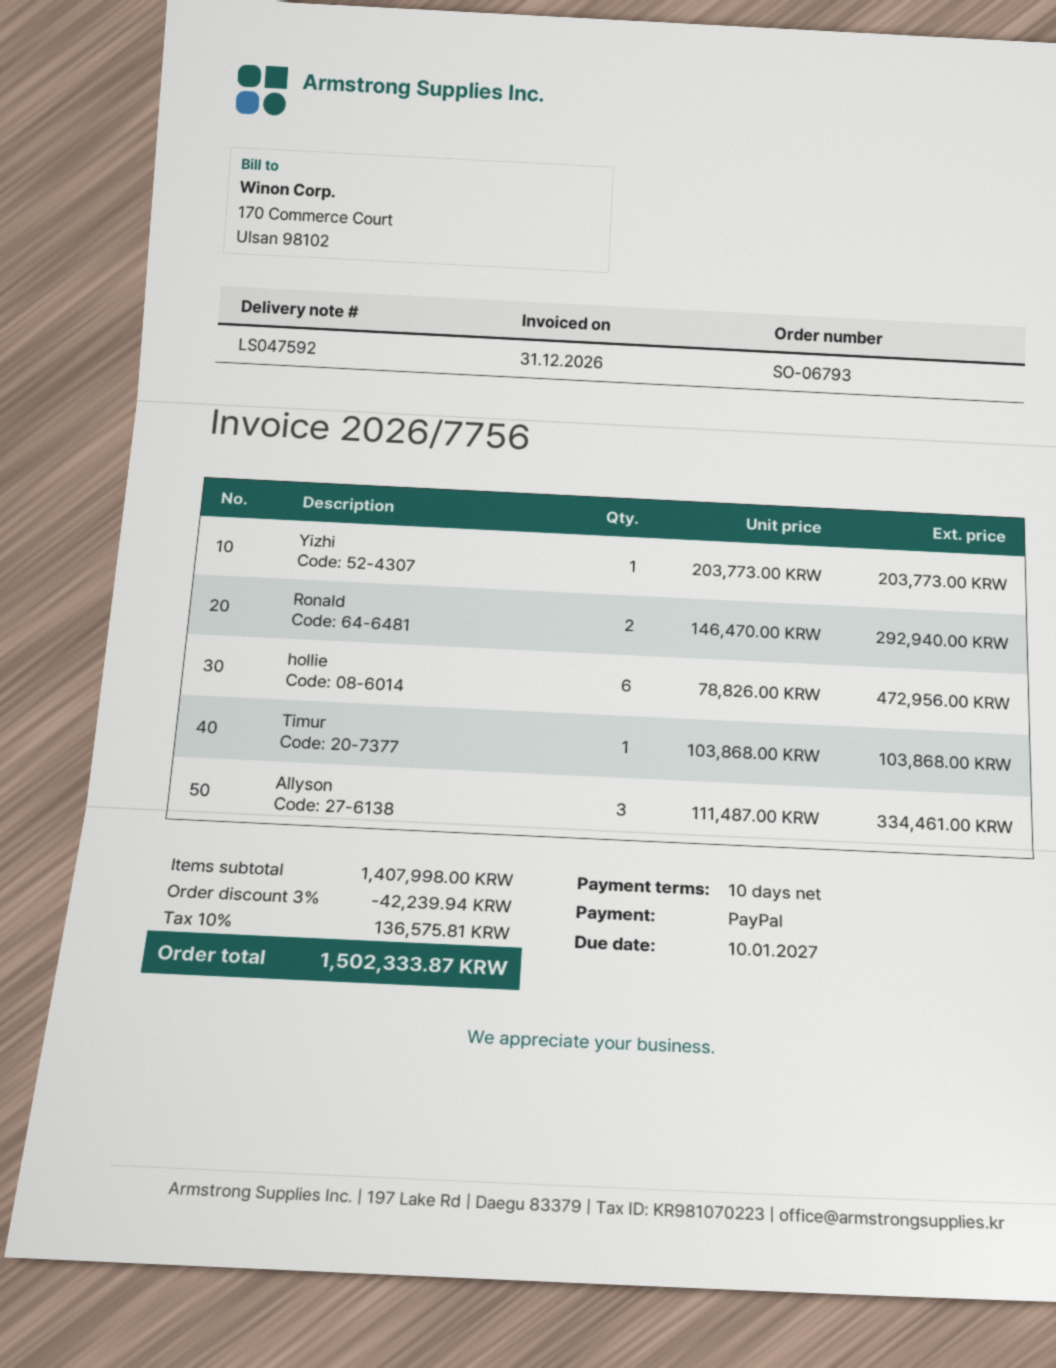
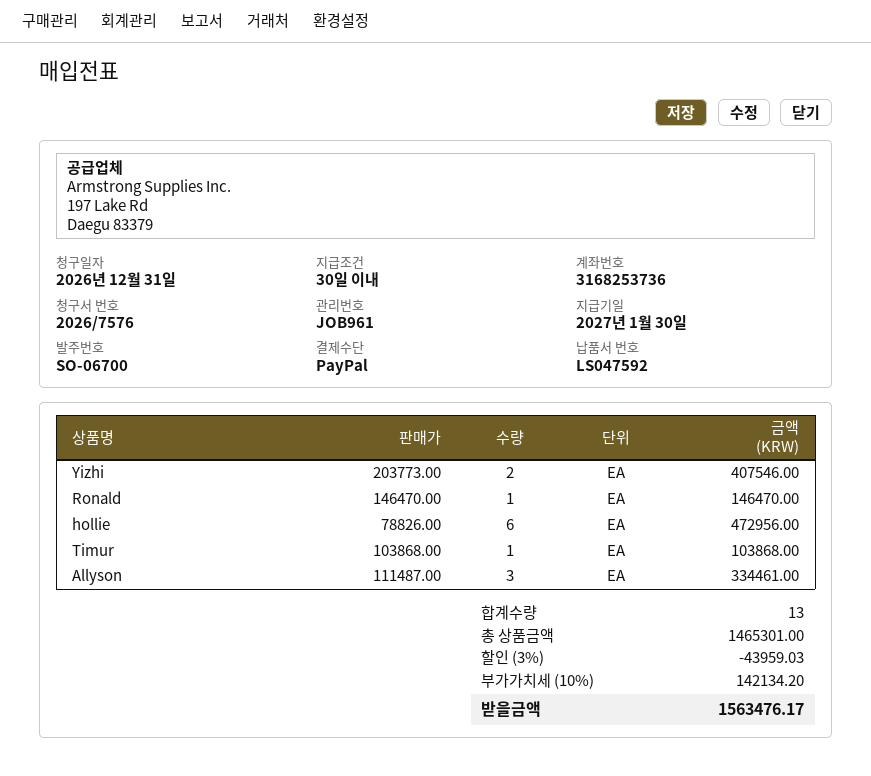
order number: SO-06793 -> SO-06700
invoice number: 2026/7756 -> 2026/7576
payment terms: 10 days -> 30 days
due date: 2027-01-10 -> 2027-01-30
Yizhi: 1 x 203773.00 = 203773.00 -> 2 x 203773.00 = 407546.00
Ronald: 2 x 146470.00 = 292940.00 -> 1 x 146470.00 = 146470.00
subtotal: 1407998.00 -> 1465301.00
discount: 3% = 42239.94 -> 3% = 43959.03
tax: 10% = 136575.81 -> 10% = 142134.20
total: 1502333.87 -> 1563476.17

